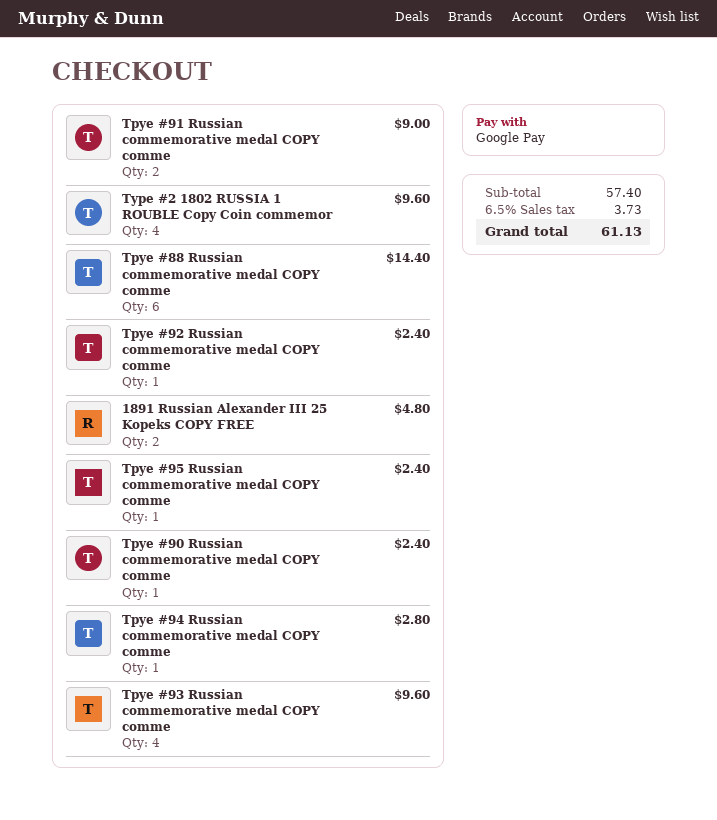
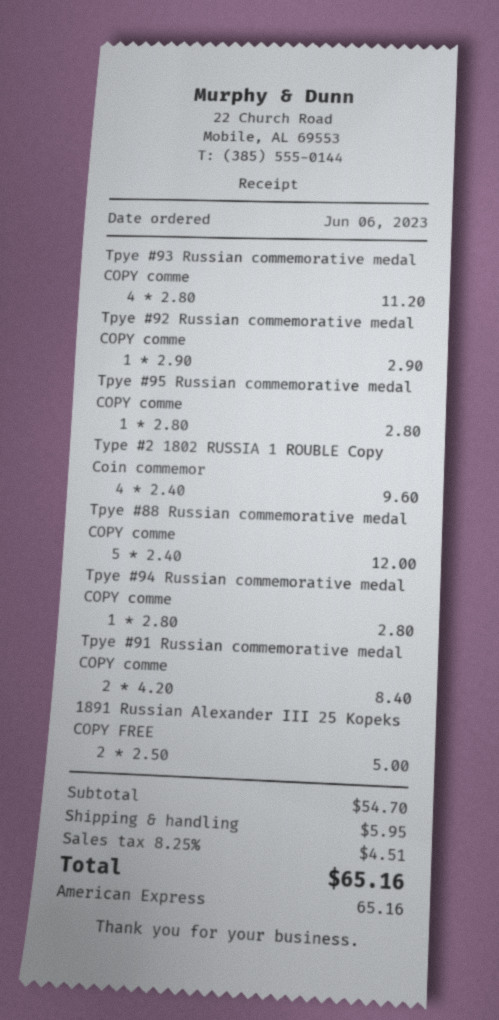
payment method: Google Pay -> American Express
Tpye #91 Russian commemorative medal COPY comme: 2 for 9.00 -> 2 for 8.40
Tpye #88 Russian commemorative medal COPY comme: 6 for 14.40 -> 5 for 12.00
Tpye #92 Russian commemorative medal COPY comme: 1 for 2.40 -> 1 for 2.90
1891 Russian Alexander III 25 Kopeks COPY FREE: 2 for 4.80 -> 2 for 5.00
Tpye #95 Russian commemorative medal COPY comme: 1 for 2.40 -> 1 for 2.80
Tpye #90 Russian commemorative medal COPY comme: 1 for 2.40 -> none
Tpye #93 Russian commemorative medal COPY comme: 4 for 9.60 -> 4 for 11.20
subtotal: 57.40 -> 54.70
shipping: none -> 5.95
tax: 6.5% = 3.73 -> 8.25% = 4.51
total: 61.13 -> 65.16

